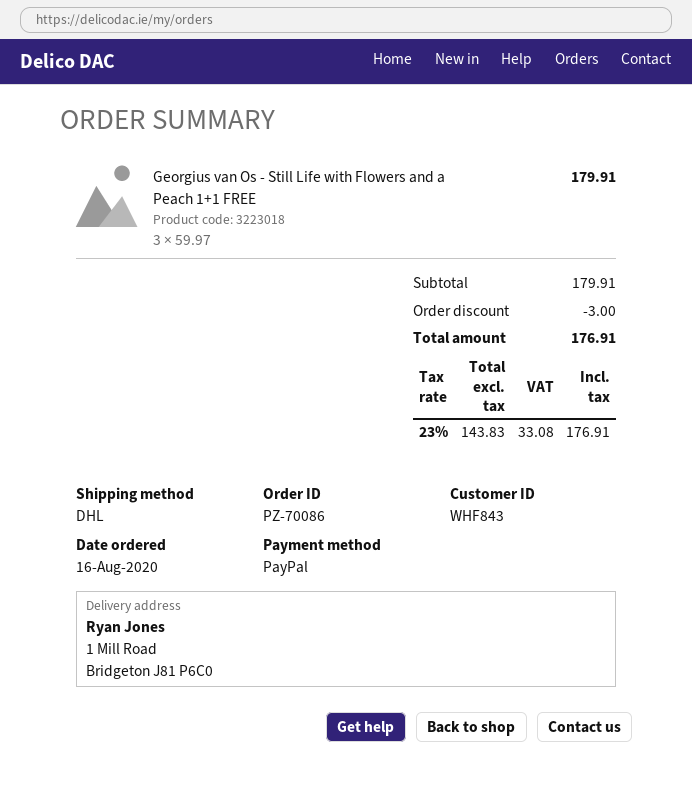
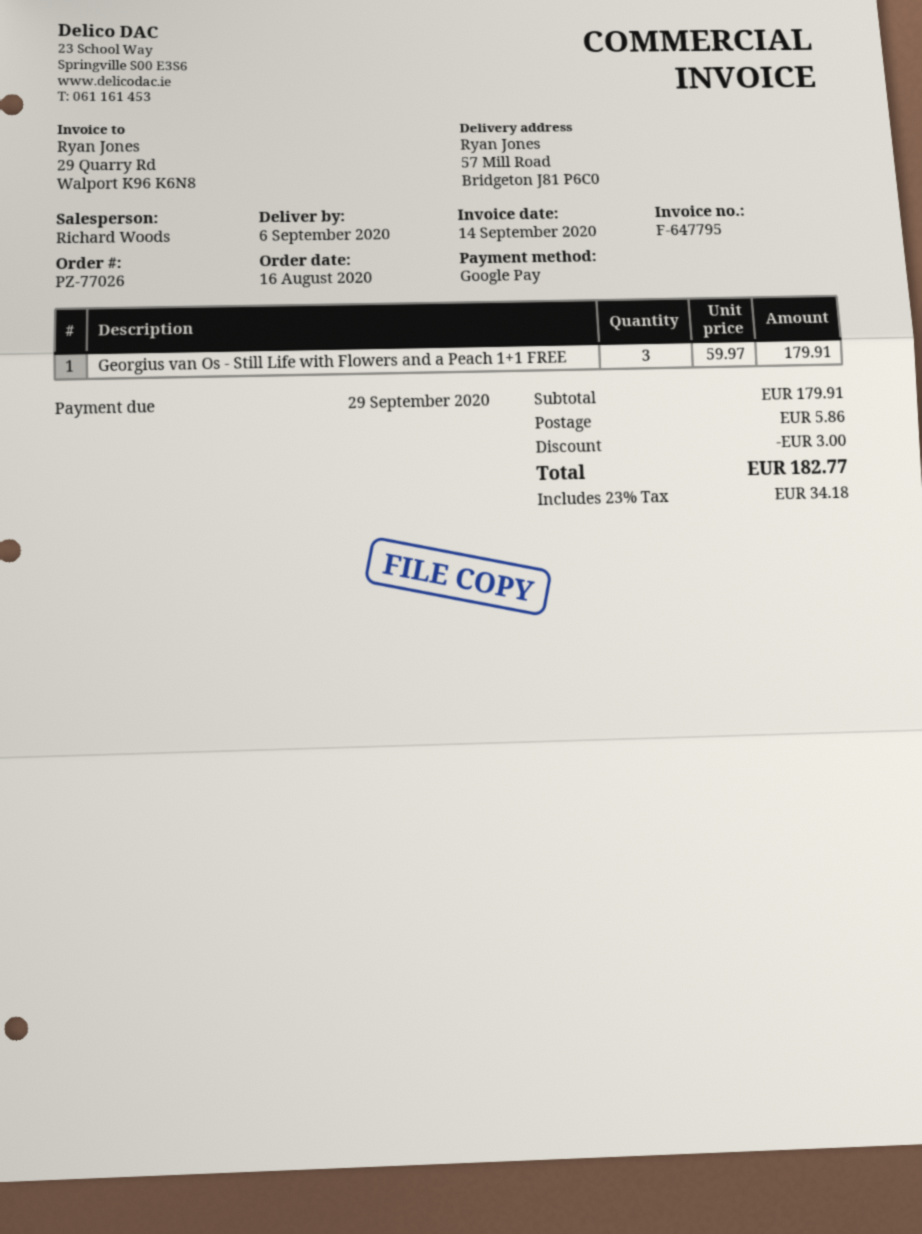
order number: PZ-70086 -> PZ-77026
payment method: PayPal -> Google Pay
ship to: 1 Mill Road, Bridgeton J81 P6C0 -> 57 Mill Road, Bridgeton J81 P6C0
shipping: none -> 5.86
tax: 23% = 33.08 -> 23% = 34.18
total: 176.91 -> 182.77

